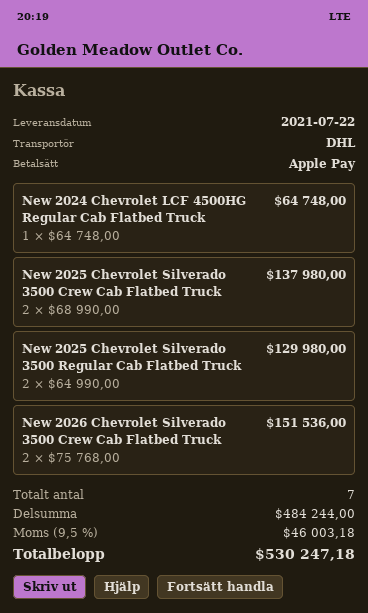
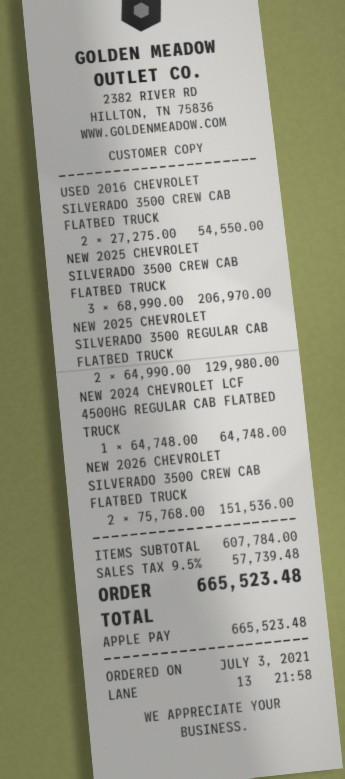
New 2025 Chevrolet Silverado 3500 Crew Cab Flatbed Truck: 2 x 68990.00 = 137980.00 -> 3 x 68990.00 = 206970.00
USED 2016 CHEVROLET SILVERADO 3500 CREW CAB FLATBED TRUCK: none -> 2 x 27275.00 = 54550.00
subtotal: 484244.00 -> 607784.00
tax: 9.5% = 46003.18 -> 9.5% = 57739.48
total: 530247.18 -> 665523.48

